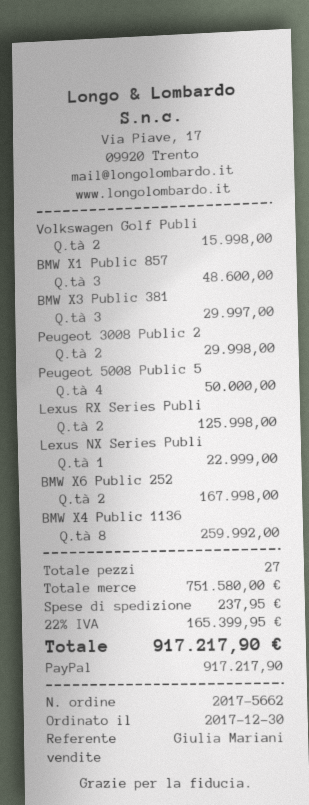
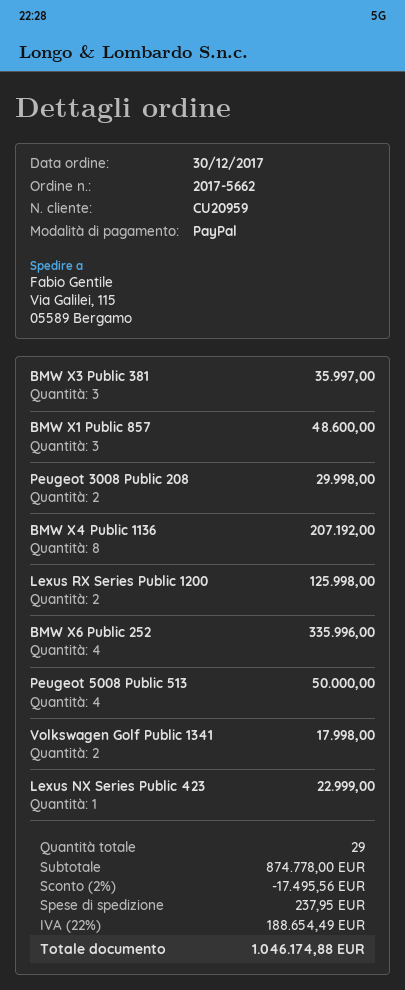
Volkswagen Golf Publi: 2 for 15998.00 -> 2 for 17998.00
BMW X3 Public 381: 3 for 29997.00 -> 3 for 35997.00
BMW X6 Public 252: 2 for 167998.00 -> 4 for 335996.00
BMW X4 Public 1136: 8 for 259992.00 -> 8 for 207192.00
total quantity: 27 -> 29
subtotal: 751580.00 -> 874778.00
discount: none -> 2% = 17495.56
tax: 22% = 165399.95 -> 22% = 188654.49
total: 917217.90 -> 1046174.88

